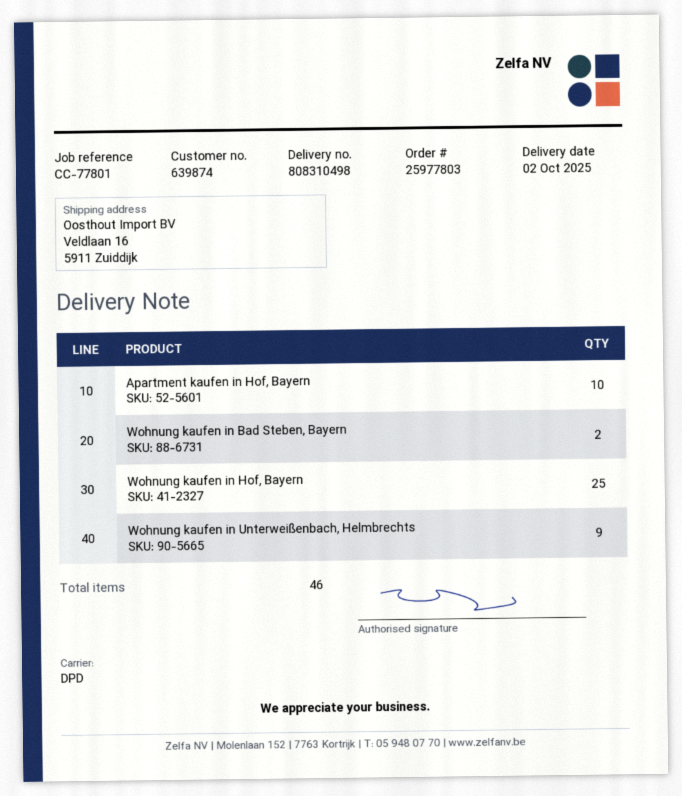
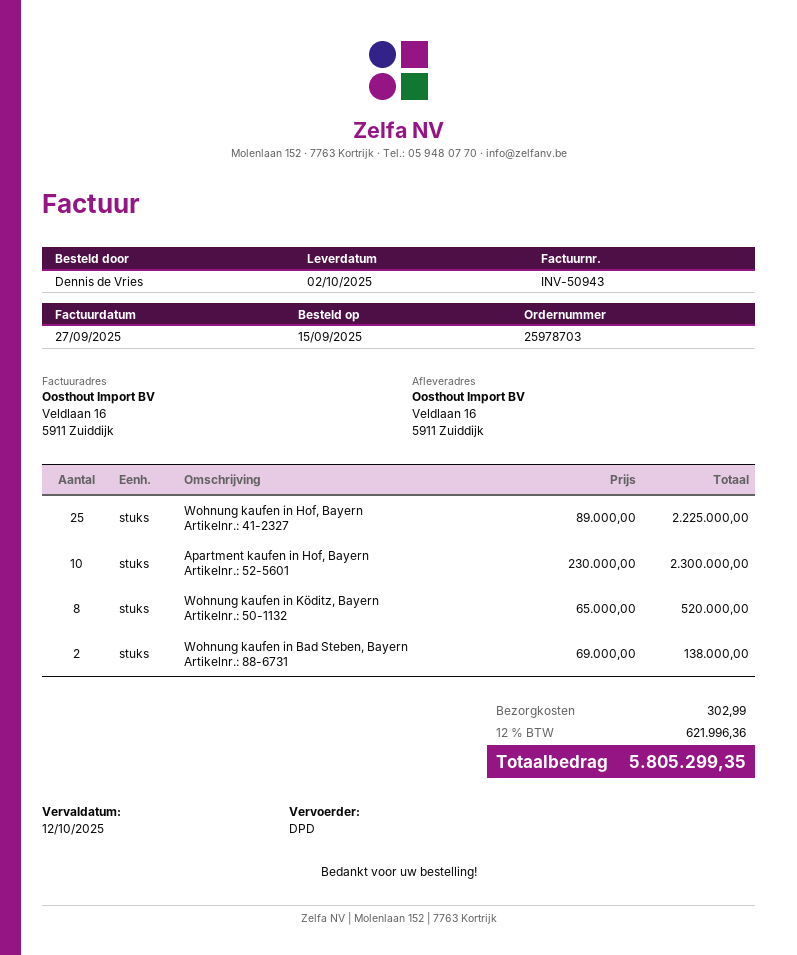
order number: 25977803 -> 25978703
Wohnung kaufen in Unterweißenbach, Helmbrechts: 9 -> none
Wohnung kaufen in Köditz, Bayern: none -> 8

